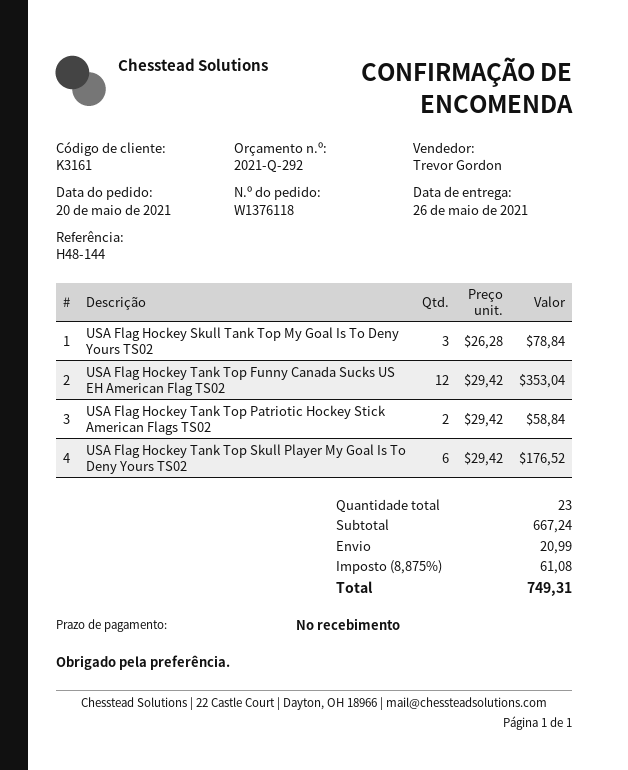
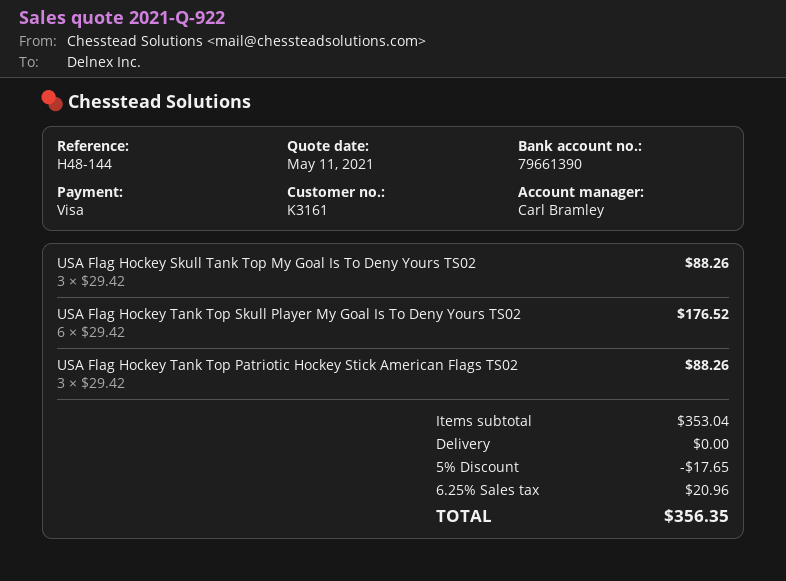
quote number: 2021-Q-292 -> 2021-Q-922
sales rep: Trevor Gordon -> Carl Bramley
USA Flag Hockey Skull Tank Top My Goal Is To Deny Yours TS02: 3 x 26.28 = 78.84 -> 3 x 29.42 = 88.26
USA Flag Hockey Tank Top Funny Canada Sucks US EH American Flag TS02: 12 x 29.42 = 353.04 -> none
USA Flag Hockey Tank Top Patriotic Hockey Stick American Flags TS02: 2 x 29.42 = 58.84 -> 3 x 29.42 = 88.26
subtotal: 667.24 -> 353.04
discount: none -> 5% = 17.65
shipping: 20.99 -> 0.00
tax: 8.875% = 61.08 -> 6.25% = 20.96
total: 749.31 -> 356.35

